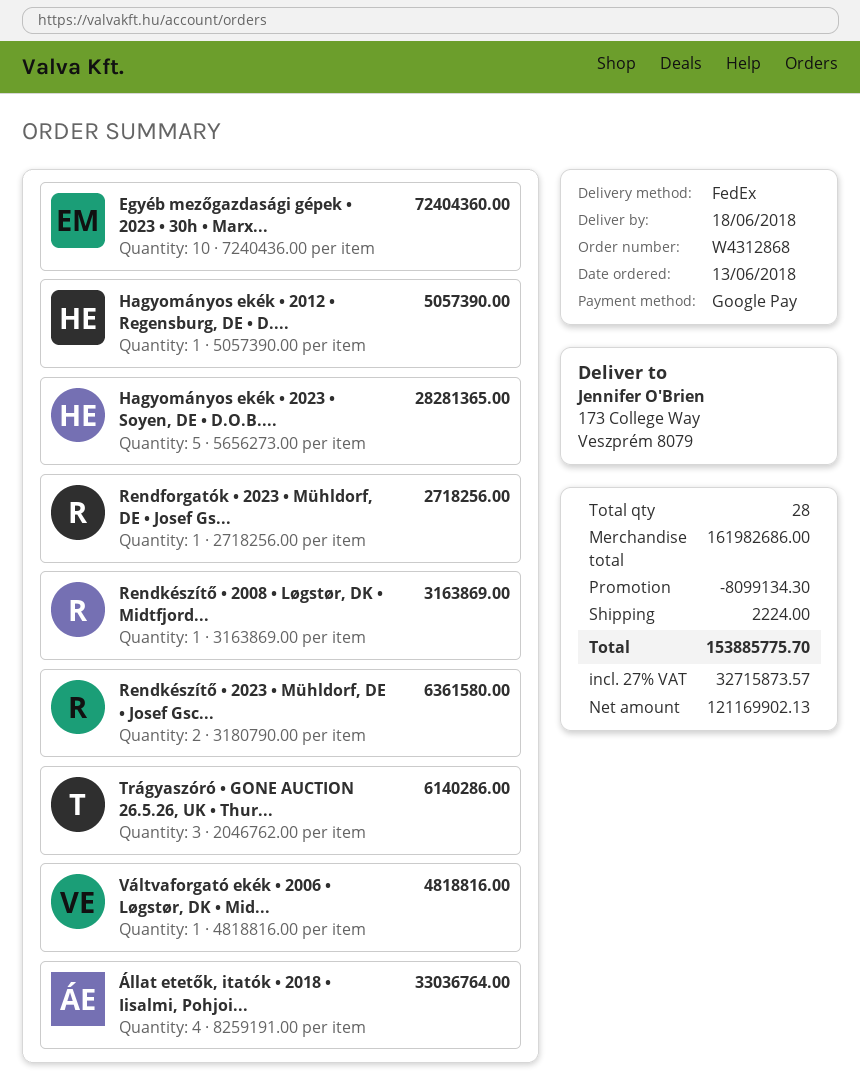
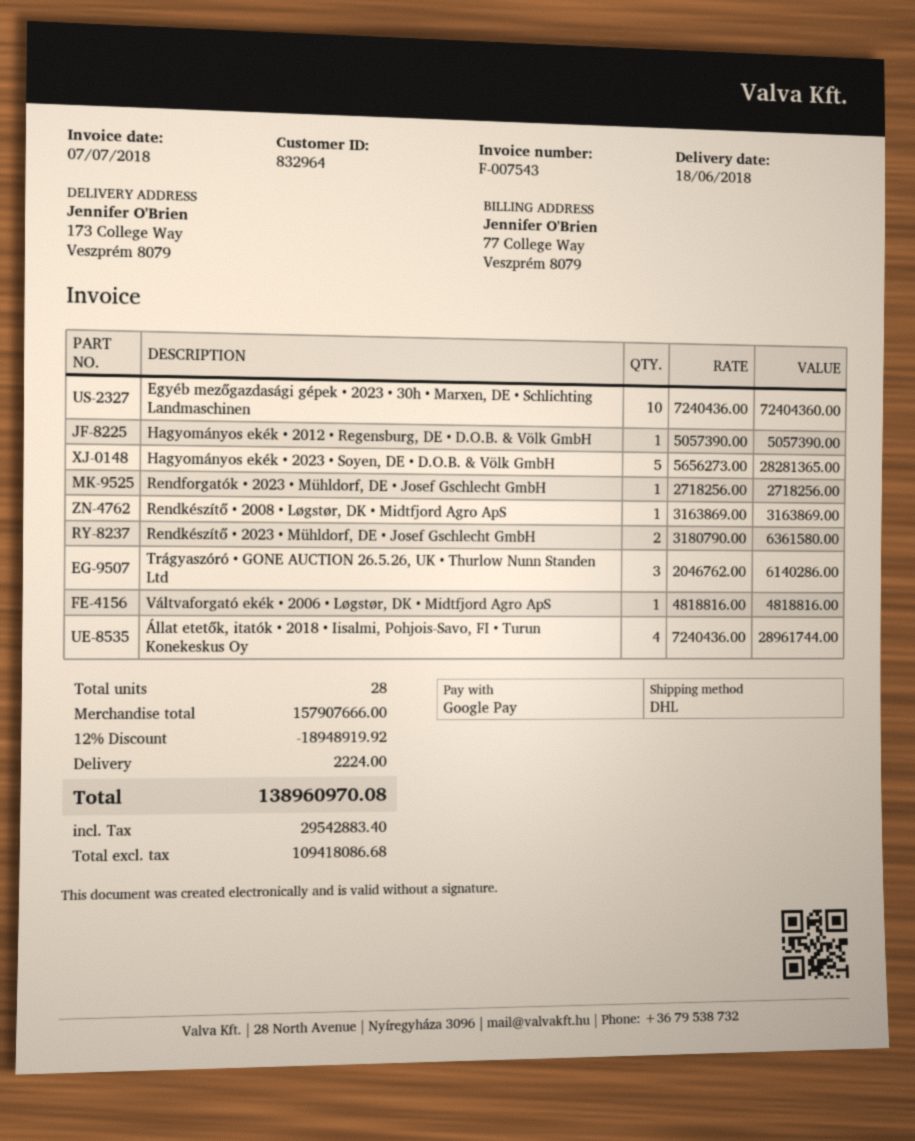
shipping method: FedEx -> DHL
Állat etetők, itatók • 2018 • Iisalmi, Pohjoi...: 4 x 8259191.00 = 33036764.00 -> 4 x 7240436.00 = 28961744.00
subtotal: 161982686.00 -> 157907666.00
discount: 8099134.30 -> 18948919.92
net: 121169902.13 -> 109418086.68
tax: 32715873.57 -> 29542883.40
total: 153885775.70 -> 138960970.08

